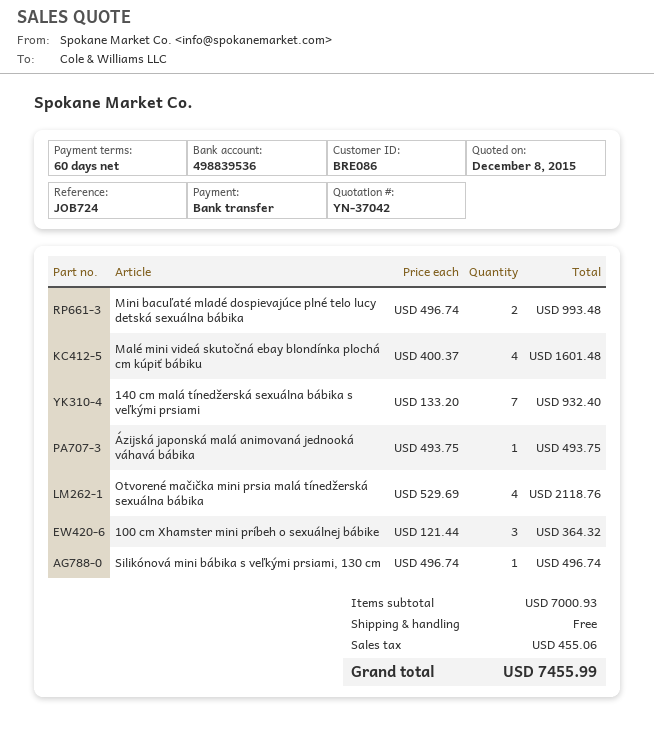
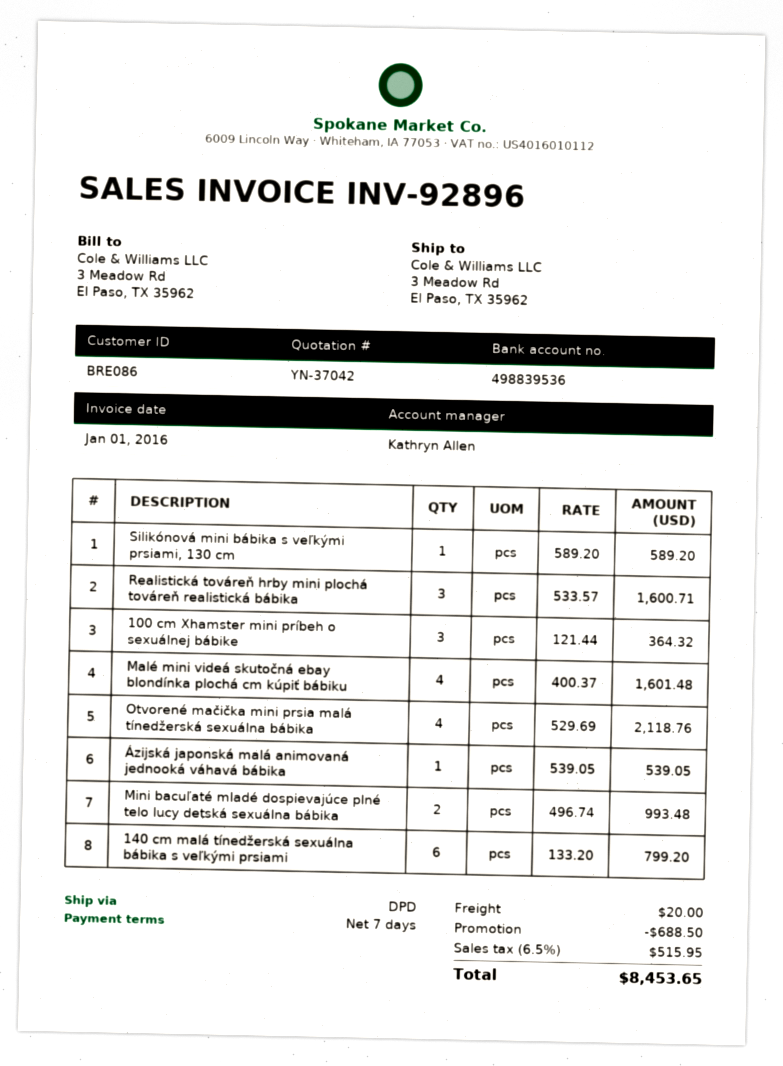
payment terms: 60 days -> 7 days
140 cm malá tínedžerská sexuálna bábika s veľkými prsiami: 7 x 133.20 = 932.40 -> 6 x 133.20 = 799.20
Ázijská japonská malá animovaná jednooká váhavá bábika: 1 x 493.75 = 493.75 -> 1 x 539.05 = 539.05
Silikónová mini bábika s veľkými prsiami, 130 cm: 1 x 496.74 = 496.74 -> 1 x 589.20 = 589.20
Realistická továreň hrby mini plochá továreň realistická bábika: none -> 3 x 533.57 = 1600.71
discount: none -> 688.50
shipping: 0.00 -> 20.00
tax: 455.06 -> 515.95
total: 7455.99 -> 8453.65

